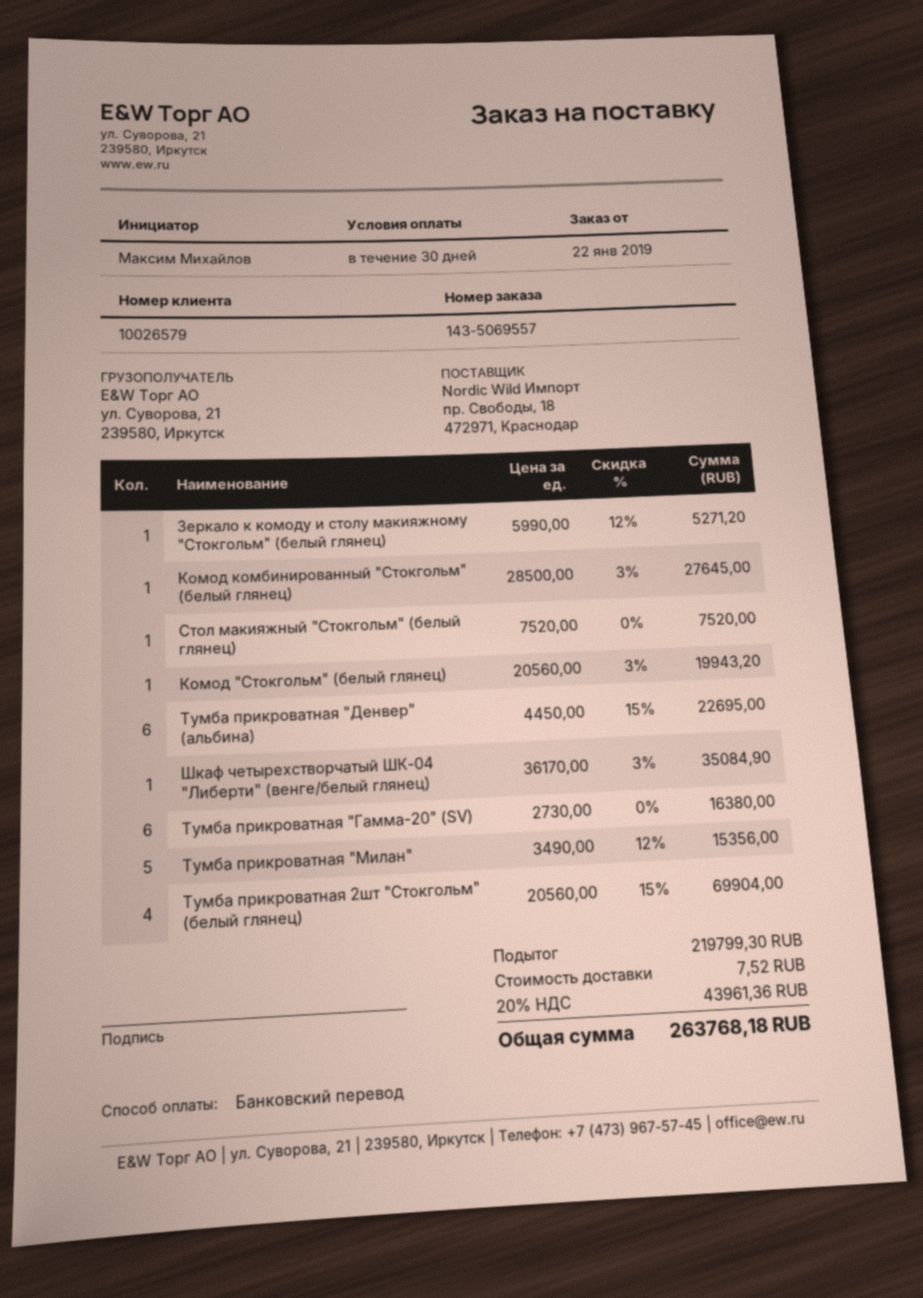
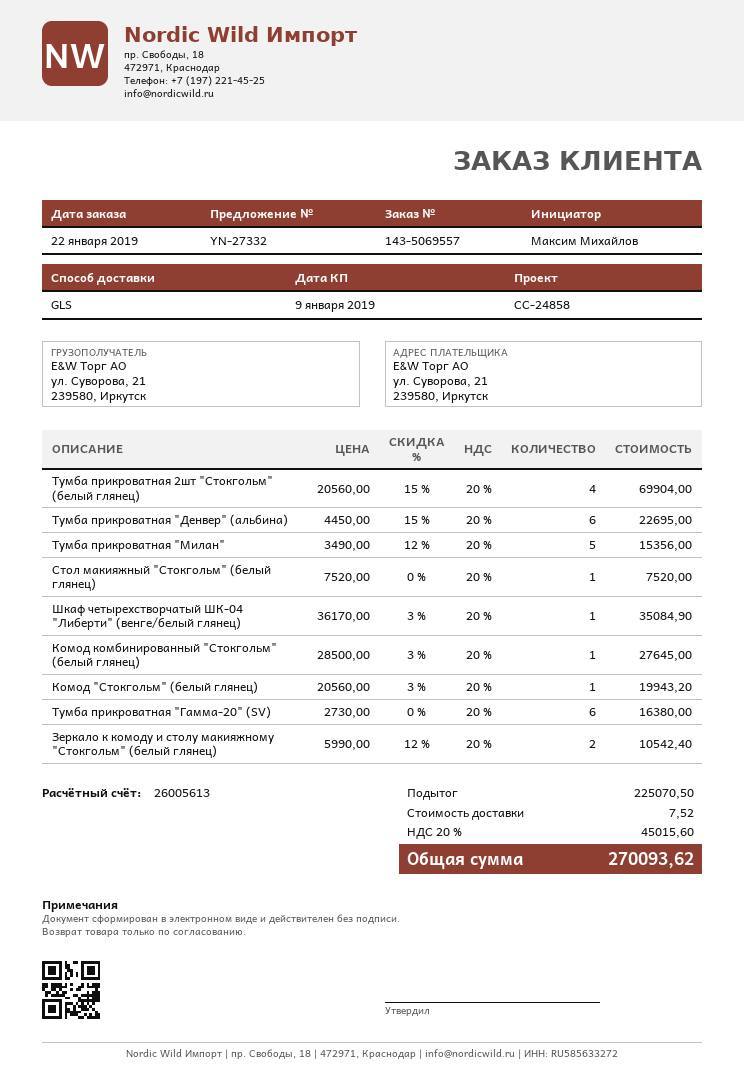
Зеркало к комоду и столу макияжному "Стокгольм" (белый глянец): 1 x 5990.00 - 12% = 5271.20 -> 2 x 5990.00 - 12% = 10542.40
subtotal: 219799.30 -> 225070.50
tax: 20% = 43961.36 -> 20% = 45015.60
total: 263768.18 -> 270093.62

